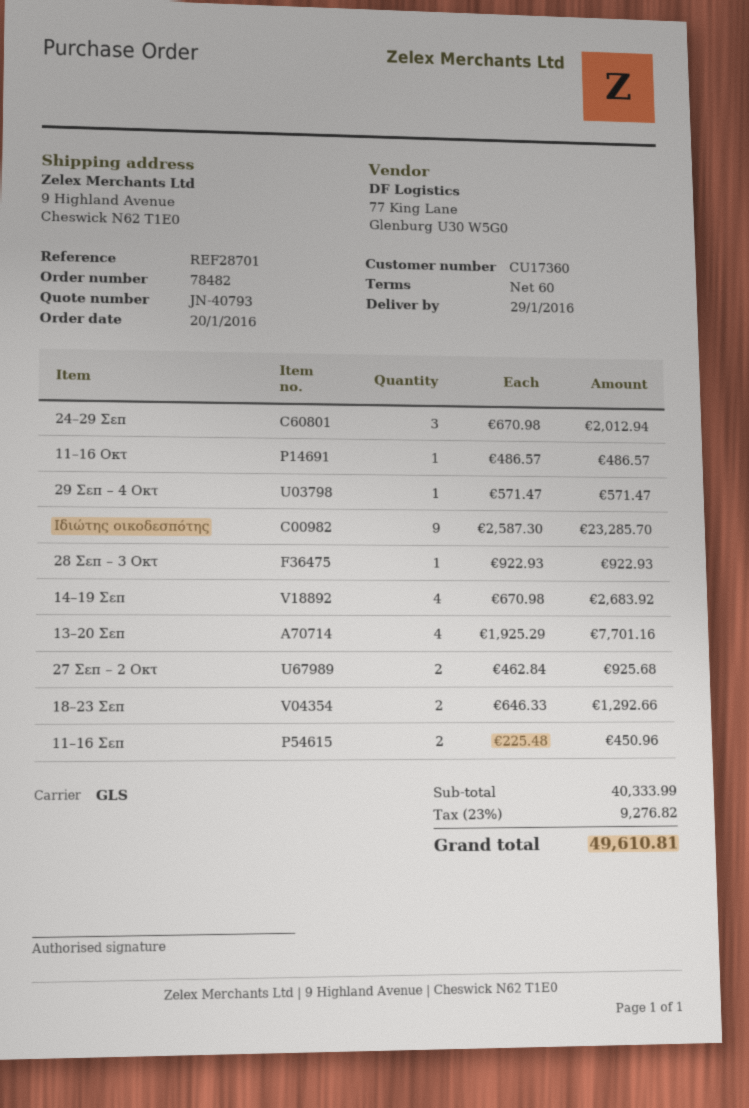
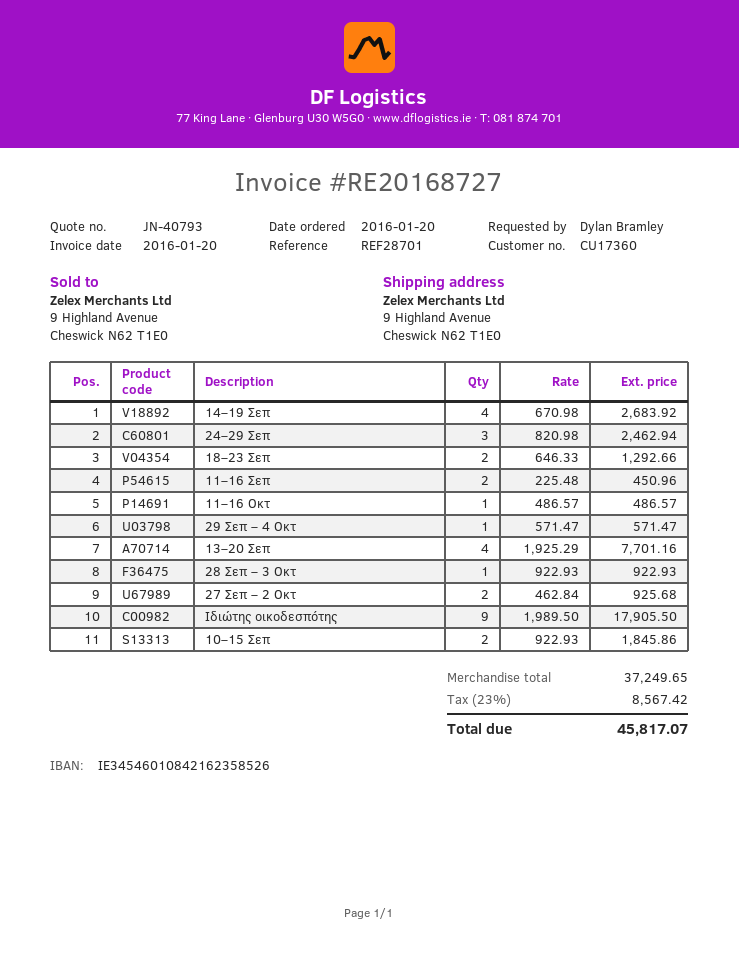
24–29 Σεπ: 3 x 670.98 = 2012.94 -> 3 x 820.98 = 2462.94
Ιδιώτης οικοδεσπότης: 9 x 2587.30 = 23285.70 -> 9 x 1989.50 = 17905.50
10–15 Σεπ: none -> 2 x 922.93 = 1845.86
subtotal: 40333.99 -> 37249.65
tax: 23% = 9276.82 -> 23% = 8567.42
total: 49610.81 -> 45817.07

